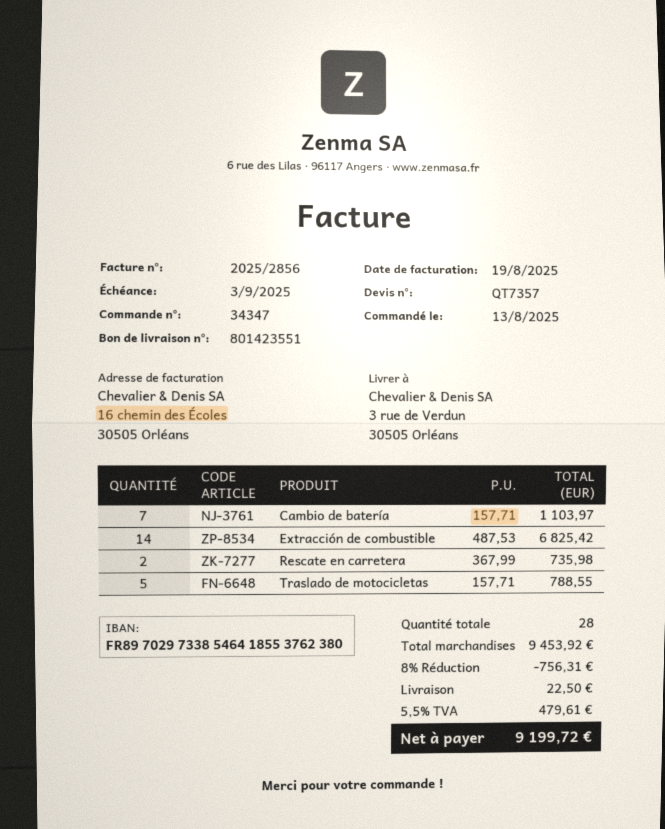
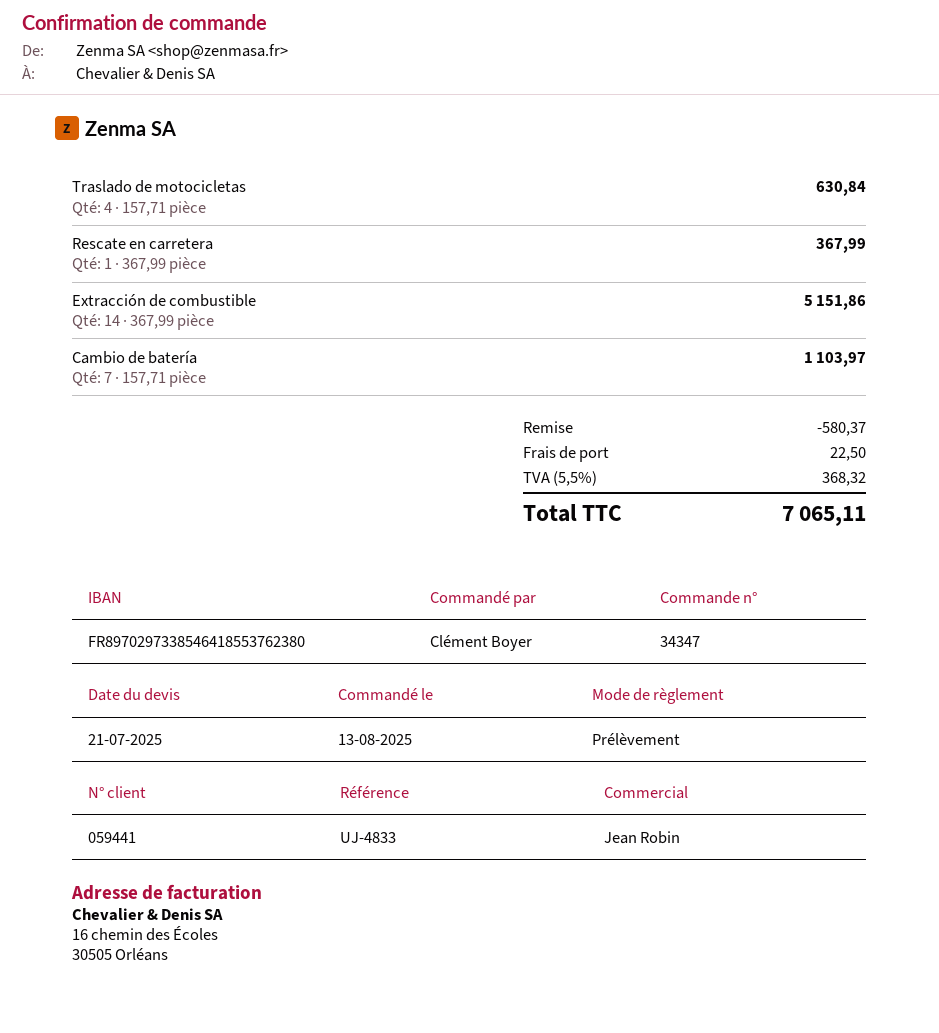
Extracción de combustible: 14 x 487.53 = 6825.42 -> 14 x 367.99 = 5151.86
Rescate en carretera: 2 x 367.99 = 735.98 -> 1 x 367.99 = 367.99
Traslado de motocicletas: 5 x 157.71 = 788.55 -> 4 x 157.71 = 630.84
discount: 756.31 -> 580.37
tax: 5.5% = 479.61 -> 5.5% = 368.32
total: 9199.72 -> 7065.11

